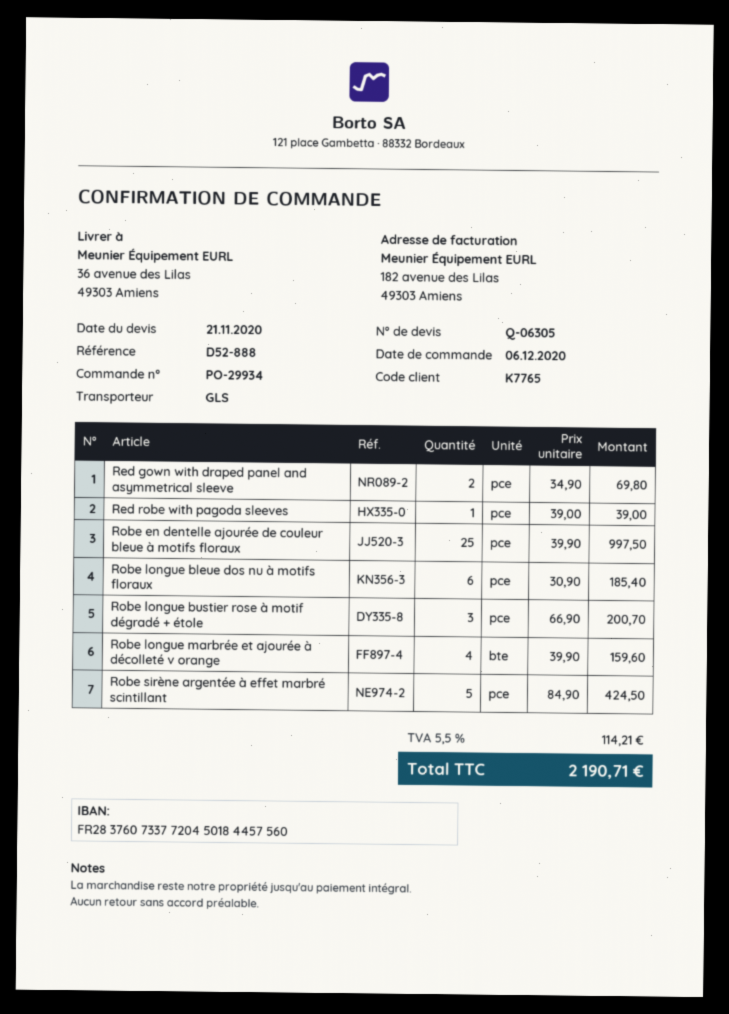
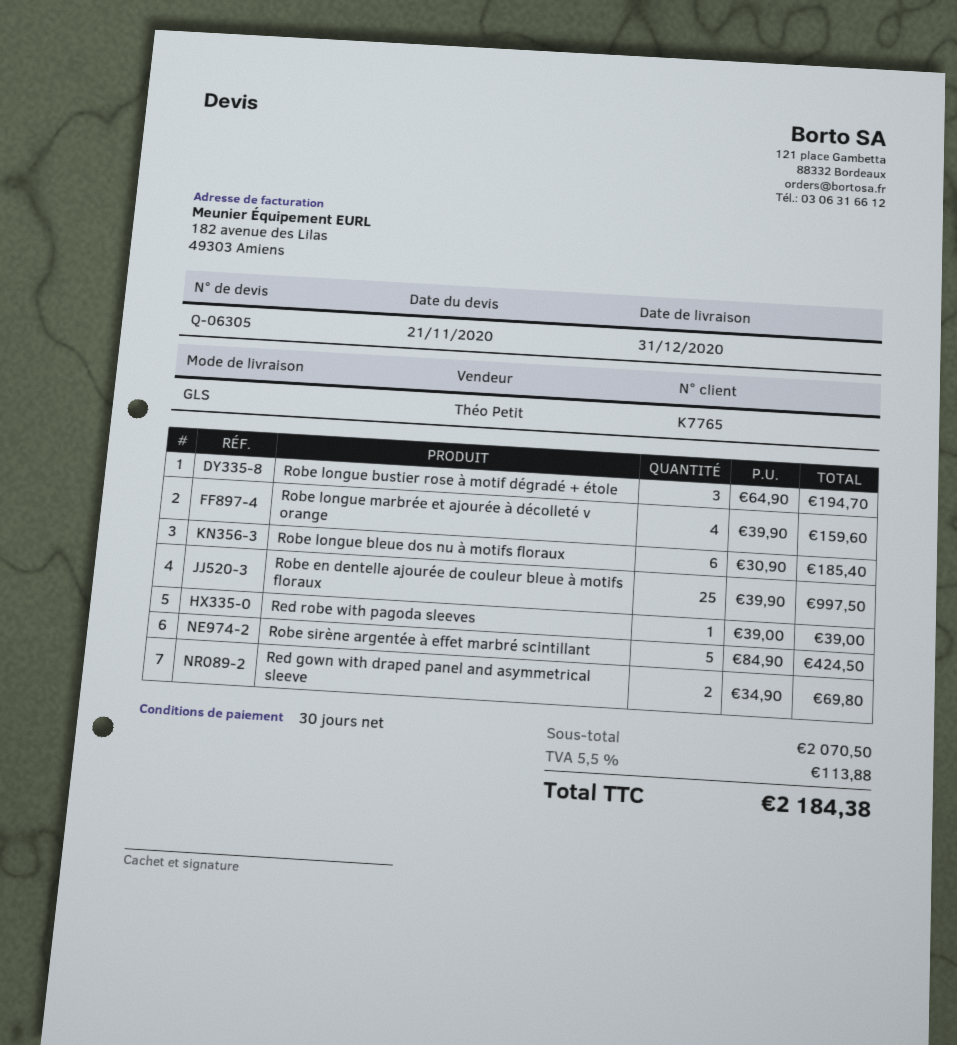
Robe longue bustier rose à motif dégradé + étole: 3 x 66.90 = 200.70 -> 3 x 64.90 = 194.70
tax: 5.5% = 114.21 -> 5.5% = 113.88
total: 2190.71 -> 2184.38

